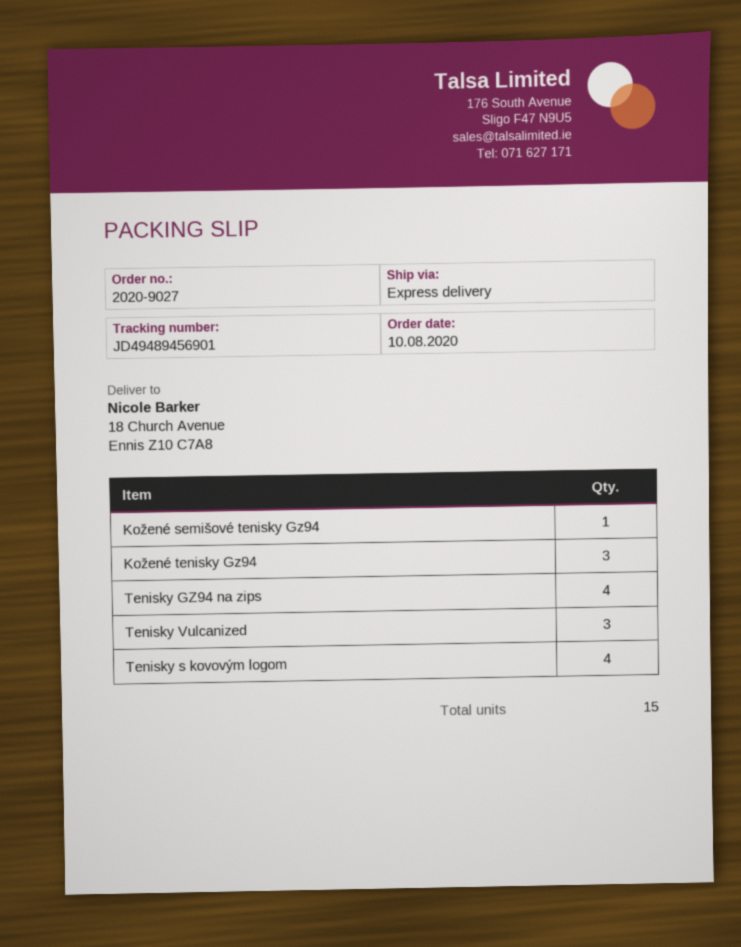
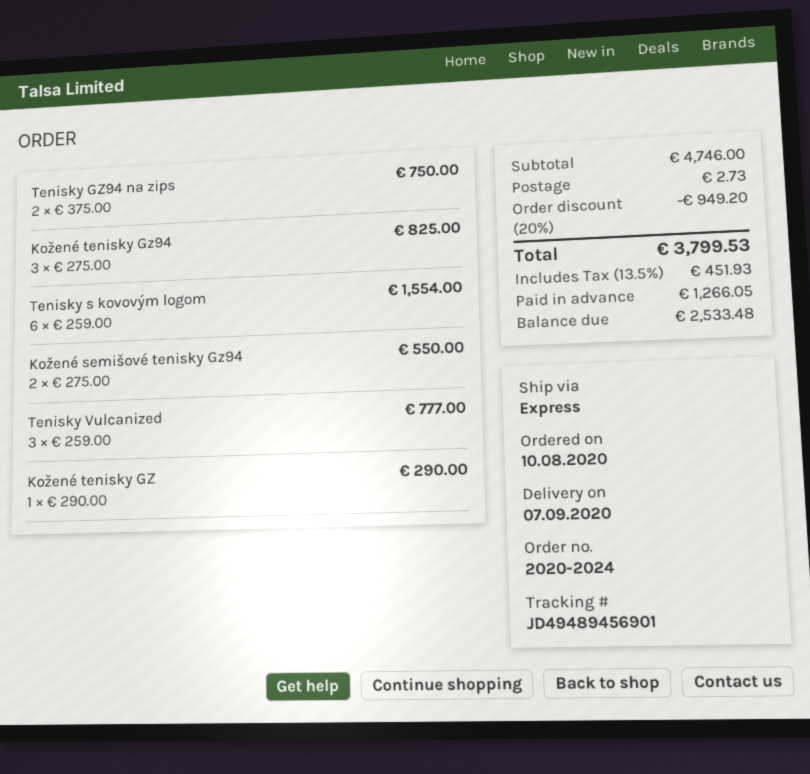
order number: 2020-9027 -> 2020-2024
Kožené semišové tenisky Gz94: 1 -> 2
Tenisky GZ94 na zips: 4 -> 2
Tenisky s kovovým logom: 4 -> 6
Kožené tenisky GZ: none -> 1

